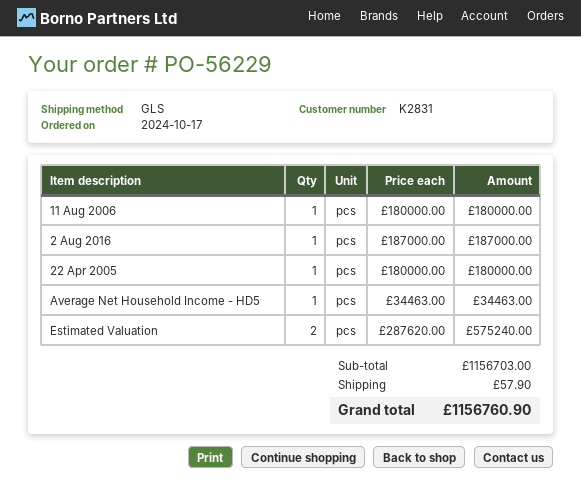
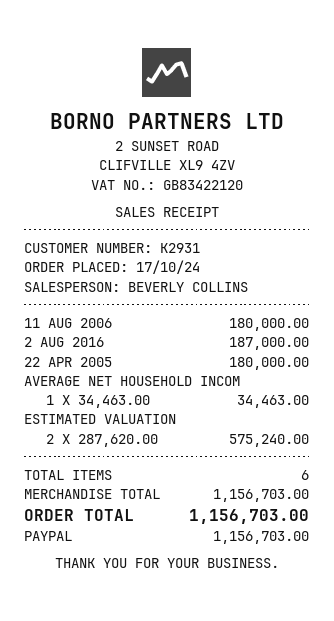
customer number: K2831 -> K2931
shipping: 57.90 -> none
total: 1156760.90 -> 1156703.00

